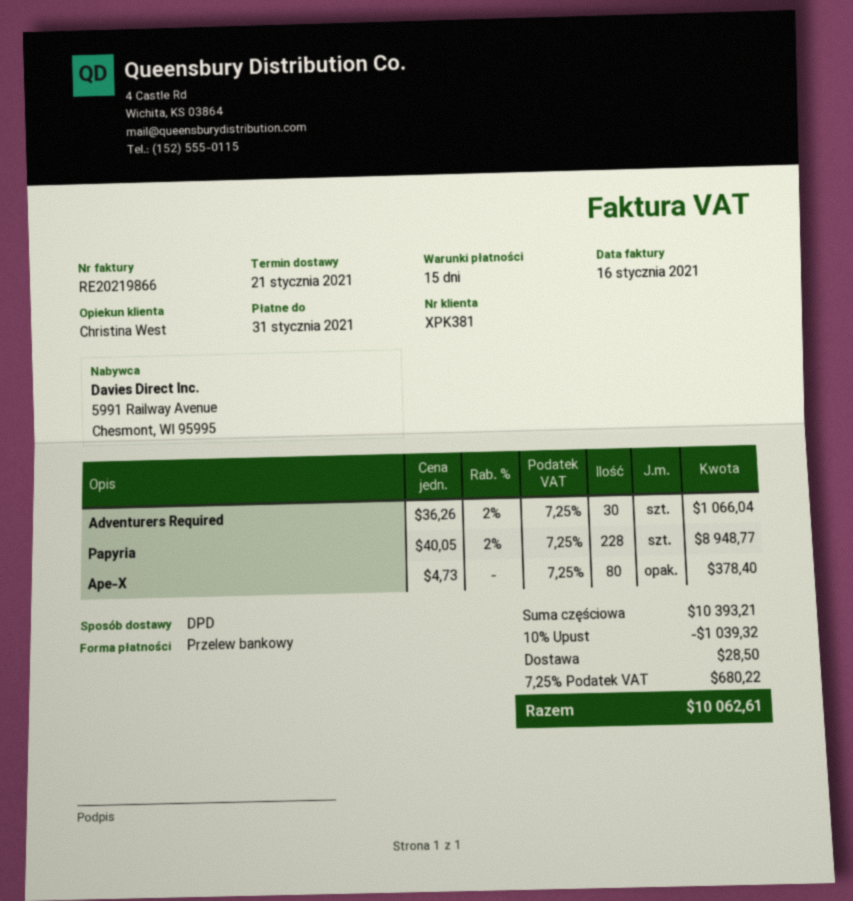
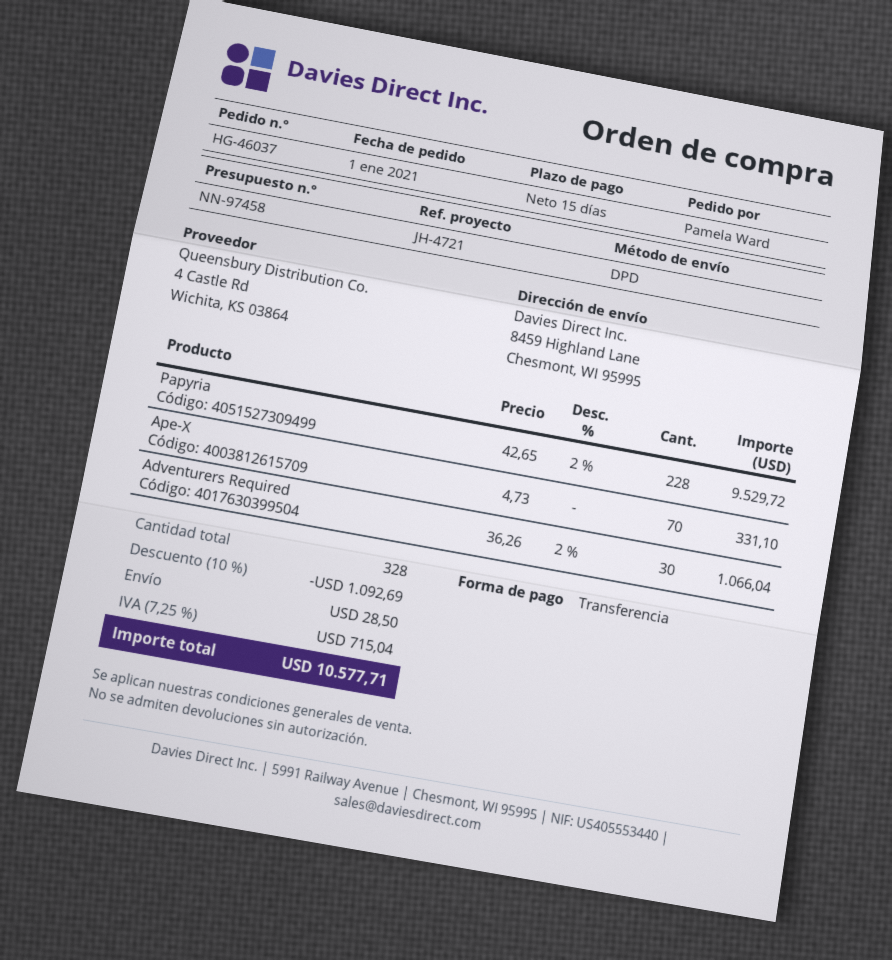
Papyria: 228 x 40.05 - 2% = 8948.77 -> 228 x 42.65 - 2% = 9529.72
Ape-X: 80 x 4.73 = 378.40 -> 70 x 4.73 = 331.10
discount: 10% = 1039.32 -> 10% = 1092.69
tax: 7.25% = 680.22 -> 7.25% = 715.04
total: 10062.61 -> 10577.71

